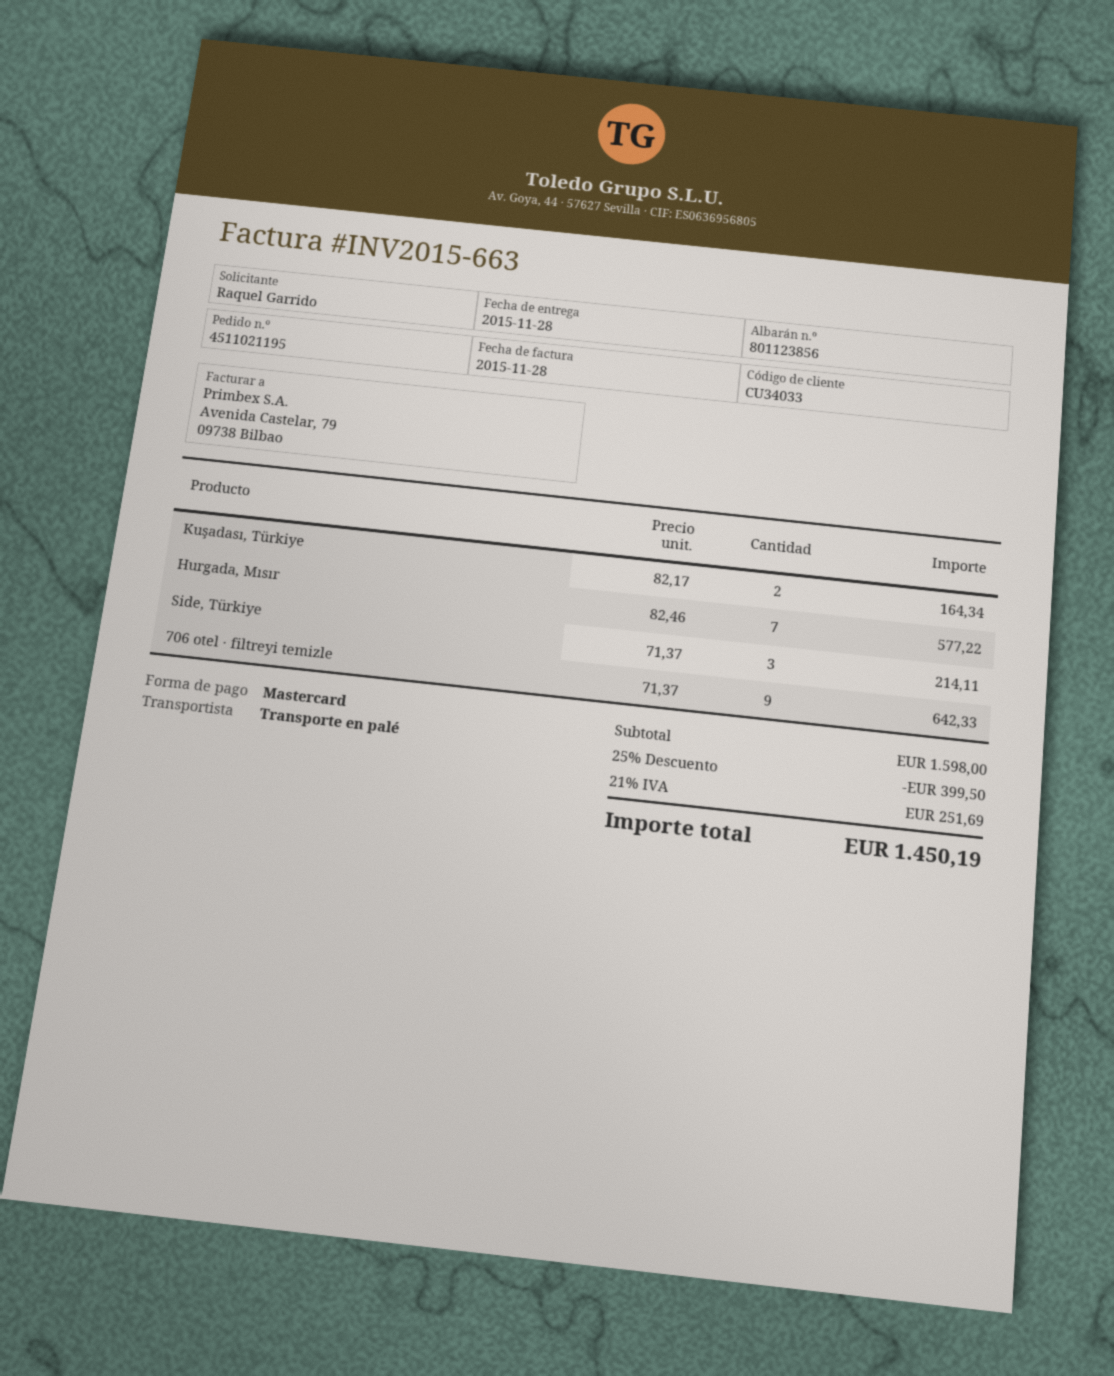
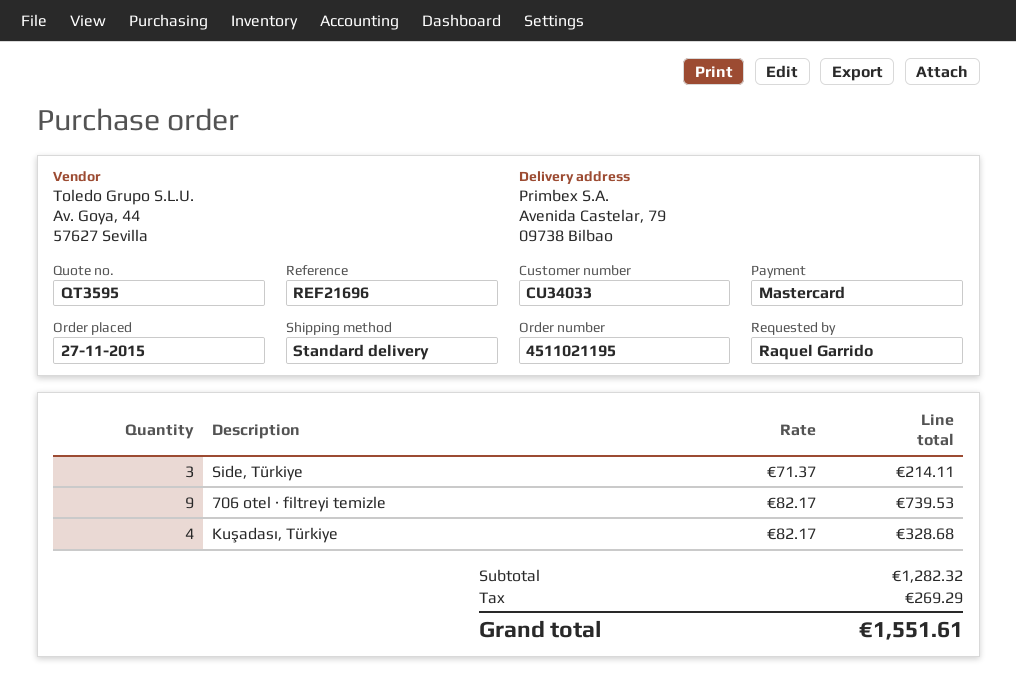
shipping method: pallet freight -> standard
Kuşadası, Türkiye: 2 x 82.17 = 164.34 -> 4 x 82.17 = 328.68
Hurgada, Mısır: 7 x 82.46 = 577.22 -> none
706 otel · filtreyi temizle: 9 x 71.37 = 642.33 -> 9 x 82.17 = 739.53
subtotal: 1598.00 -> 1282.32
discount: 25% = 399.50 -> none
tax: 251.69 -> 269.29
total: 1450.19 -> 1551.61

